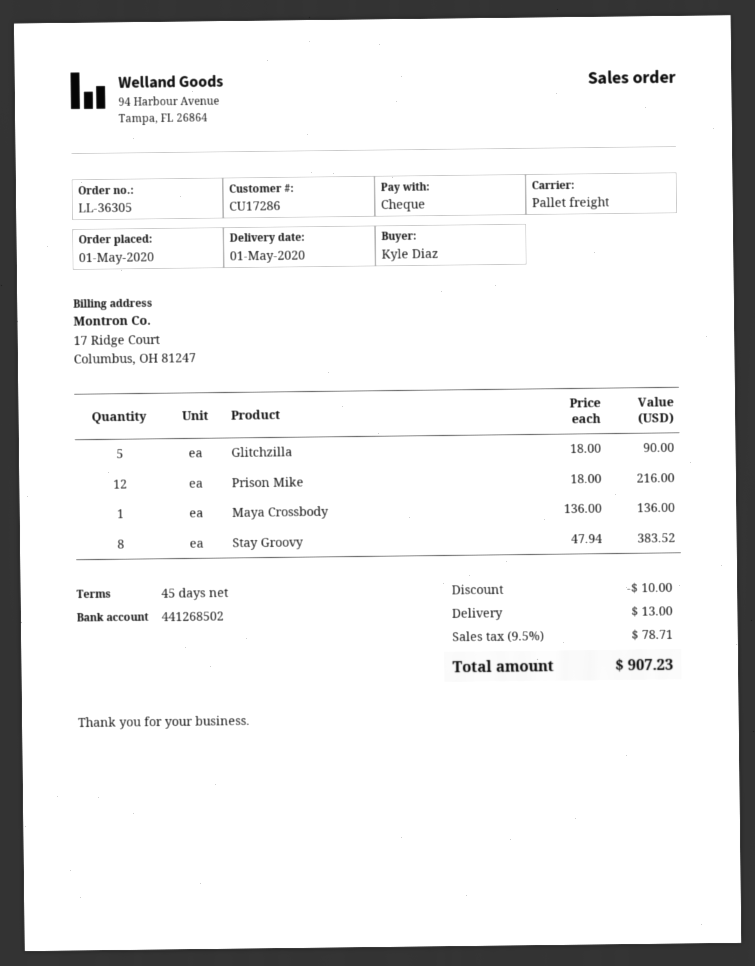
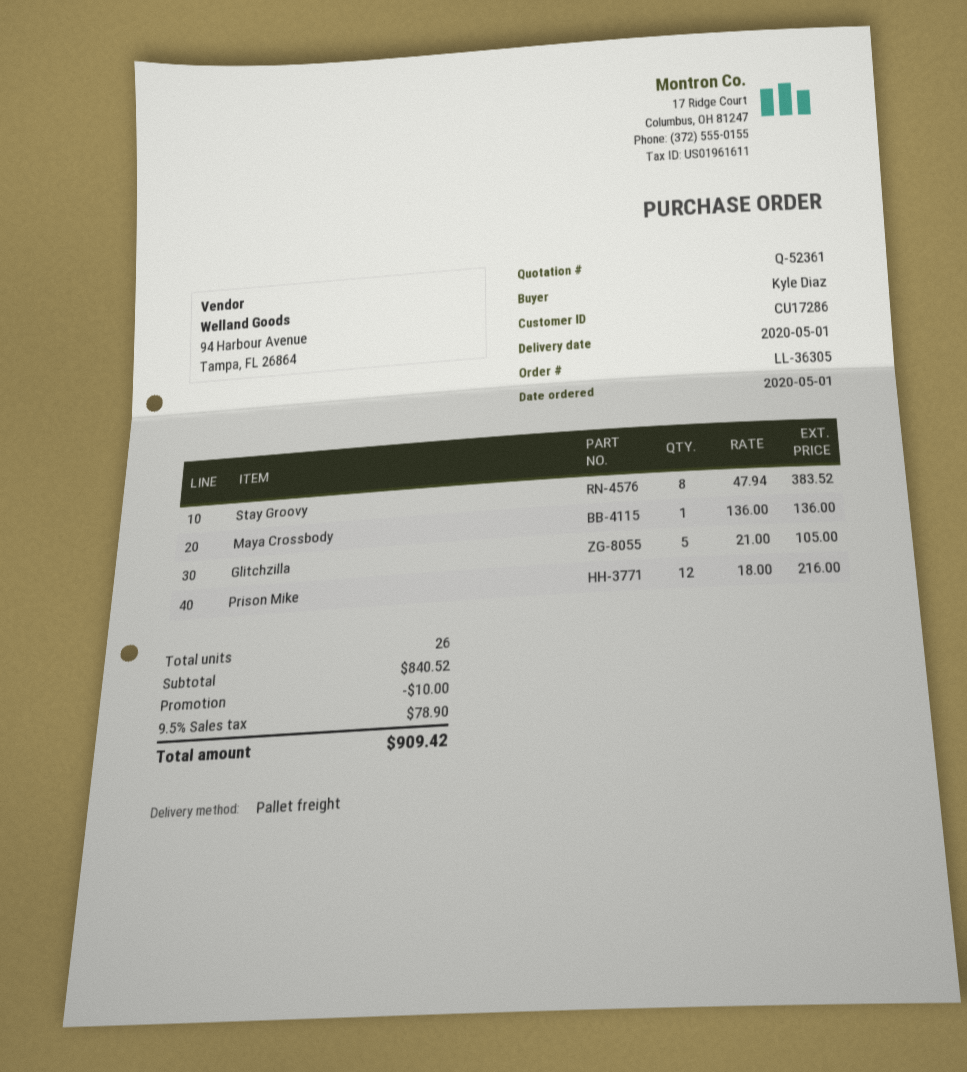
Glitchzilla: 5 x 18.00 = 90.00 -> 5 x 21.00 = 105.00
shipping: 13.00 -> none
tax: 9.5% = 78.71 -> 9.5% = 78.90
total: 907.23 -> 909.42

